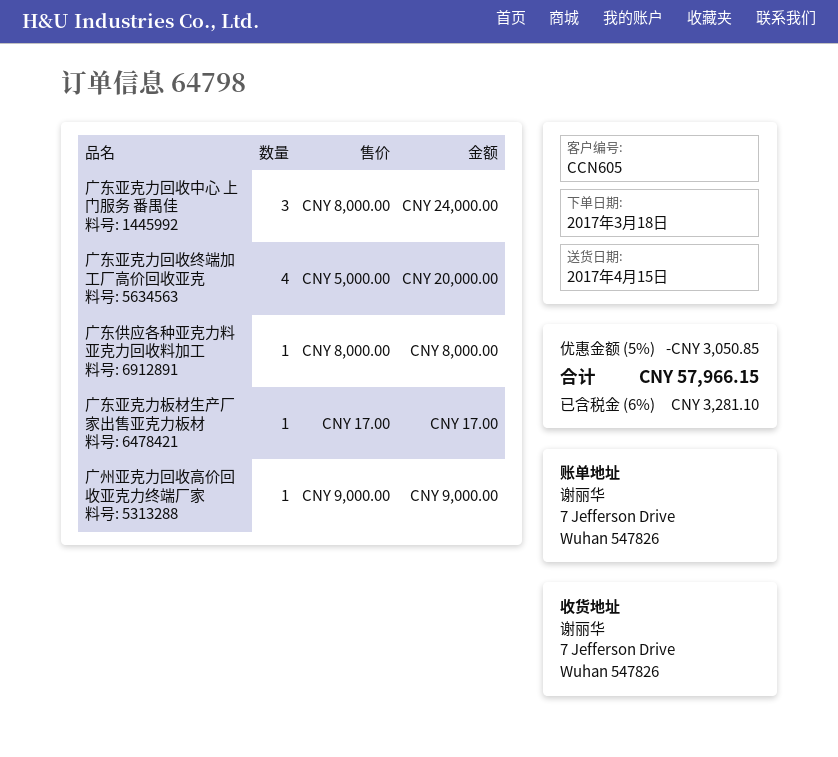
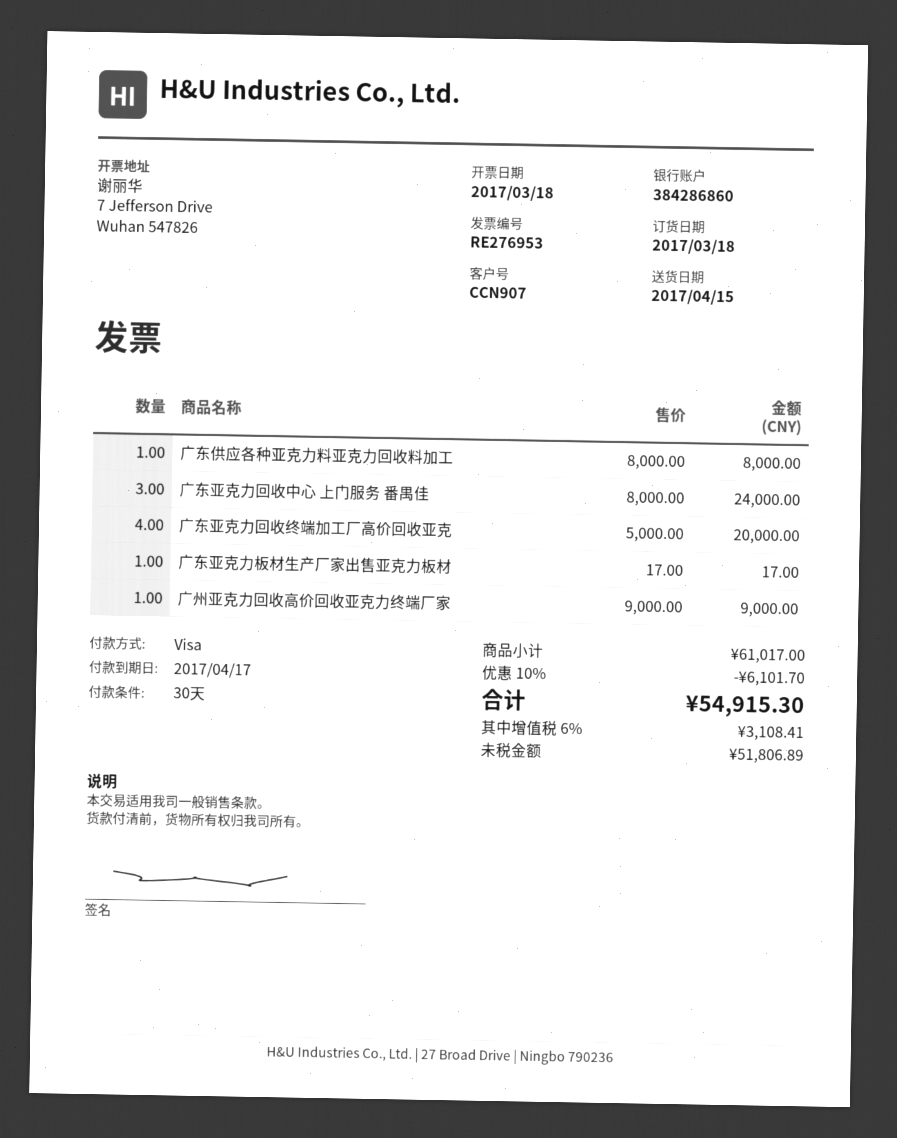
customer number: CCN605 -> CCN907
discount: 5% = 3050.85 -> 10% = 6101.70
tax: 6% = 3281.10 -> 6% = 3108.41
total: 57966.15 -> 54915.30

